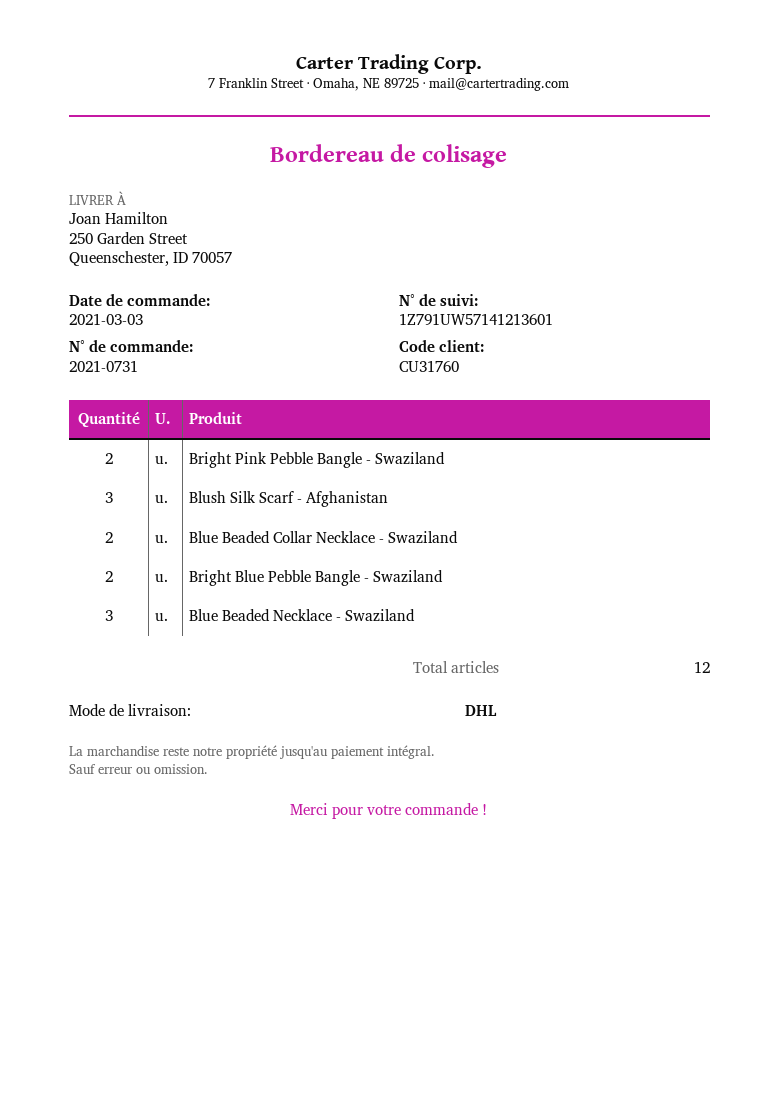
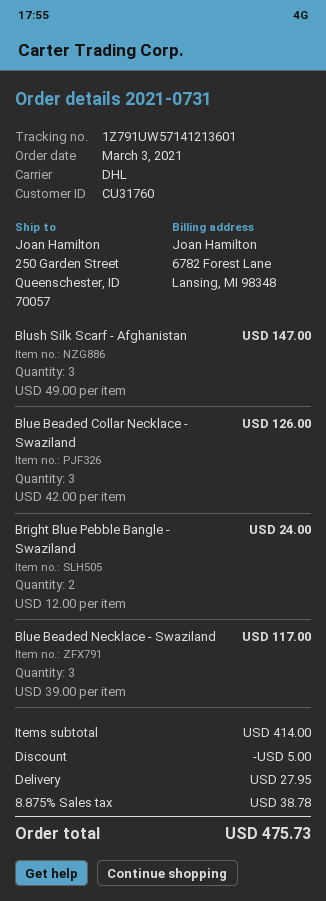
Bright Pink Pebble Bangle - Swaziland: 2 -> none
Blue Beaded Collar Necklace - Swaziland: 2 -> 3

